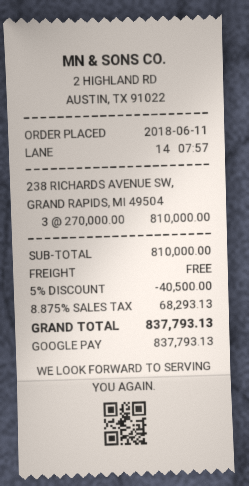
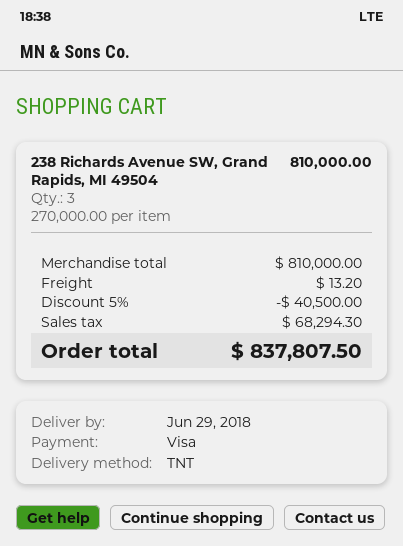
payment method: Google Pay -> Visa
shipping: 0.00 -> 13.20
tax: 68293.13 -> 68294.30
total: 837793.13 -> 837807.50

